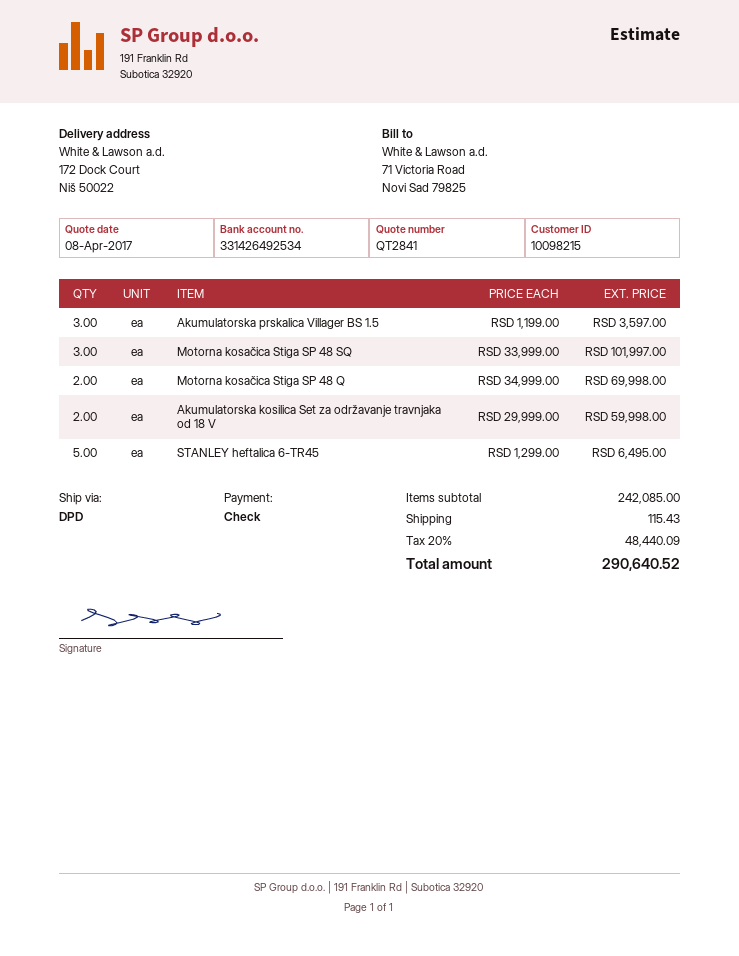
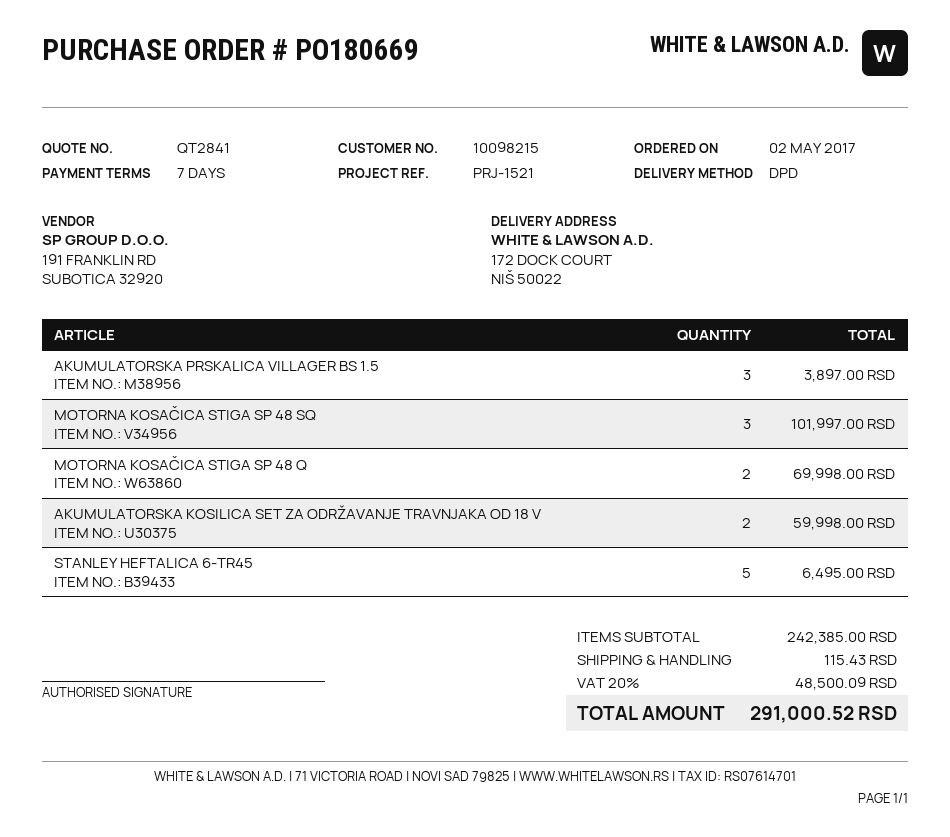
Akumulatorska prskalica Villager BS 1.5: 3 for 3597.00 -> 3 for 3897.00
subtotal: 242085.00 -> 242385.00
tax: 20% = 48440.09 -> 20% = 48500.09
total: 290640.52 -> 291000.52

